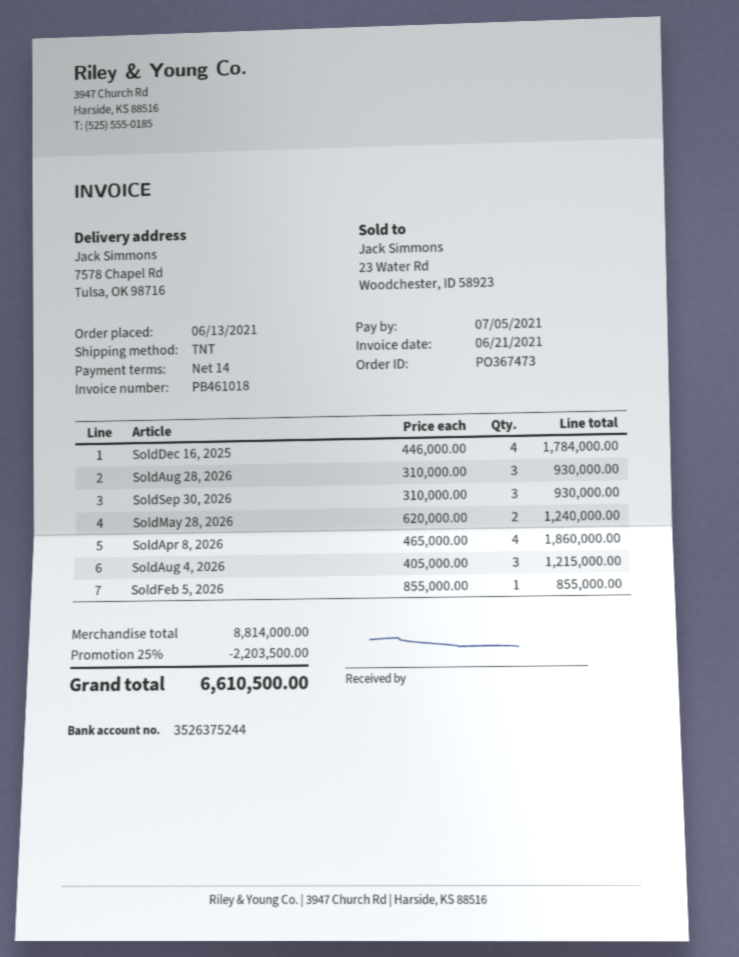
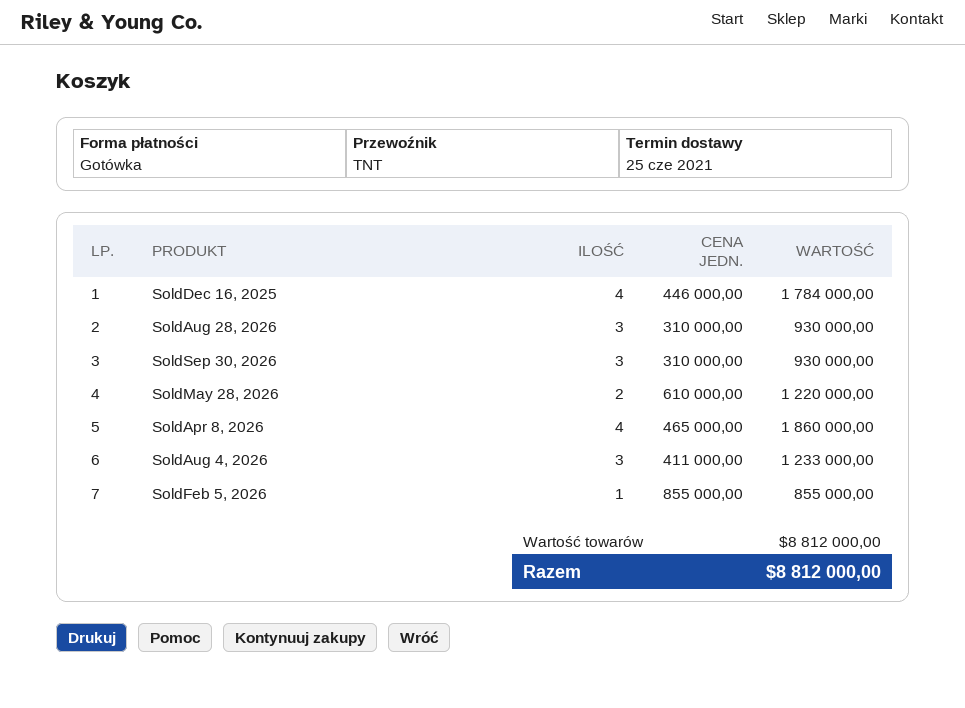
SoldMay 28, 2026: 2 x 620000.00 = 1240000.00 -> 2 x 610000.00 = 1220000.00
SoldAug 4, 2026: 3 x 405000.00 = 1215000.00 -> 3 x 411000.00 = 1233000.00
subtotal: 8814000.00 -> 8812000.00
discount: 25% = 2203500.00 -> none
total: 6610500.00 -> 8812000.00

